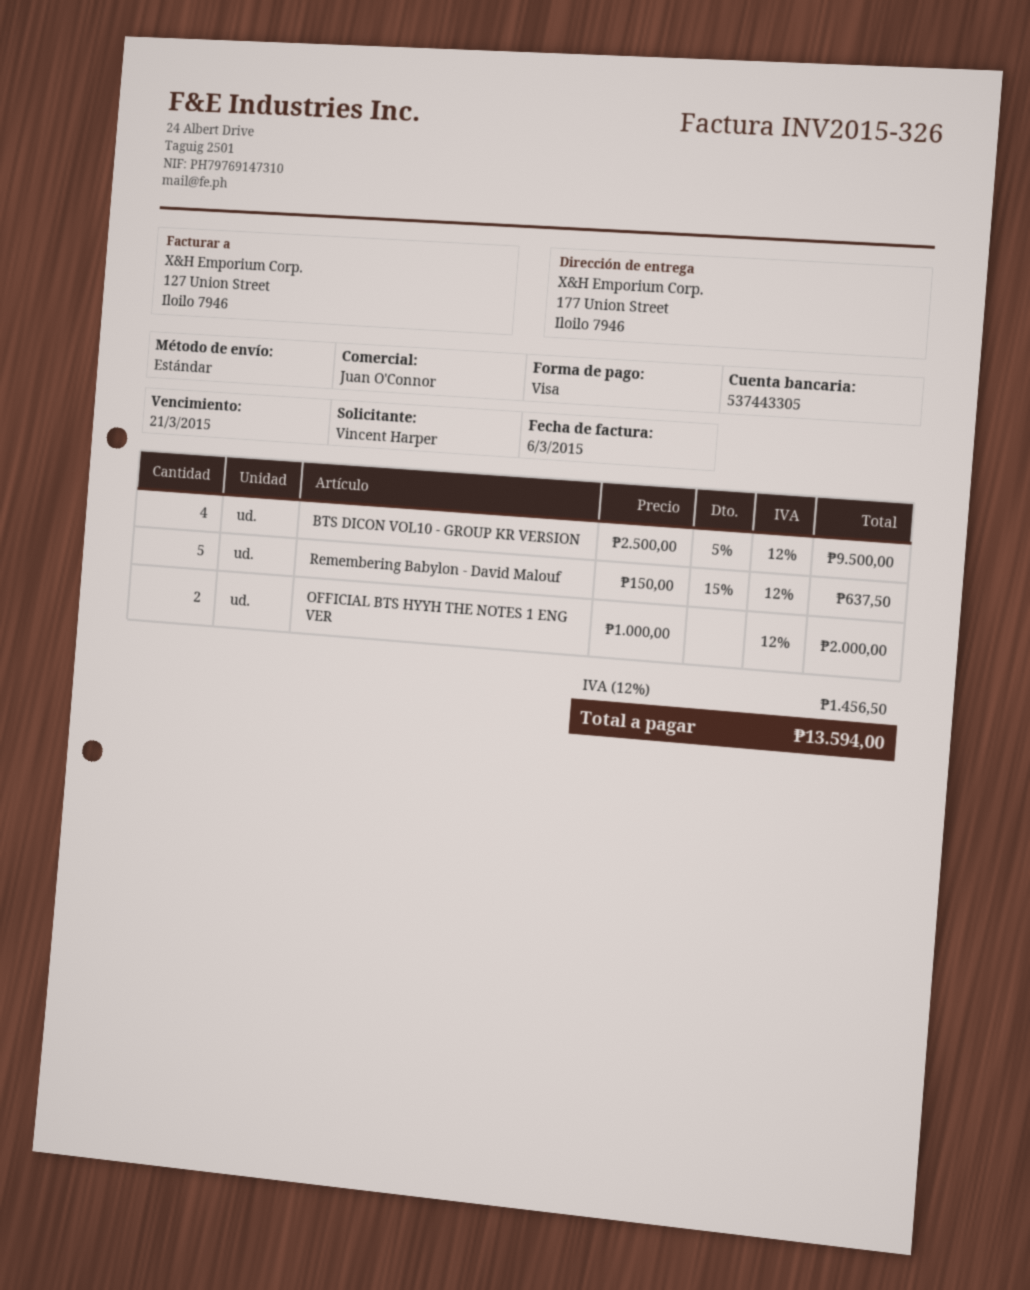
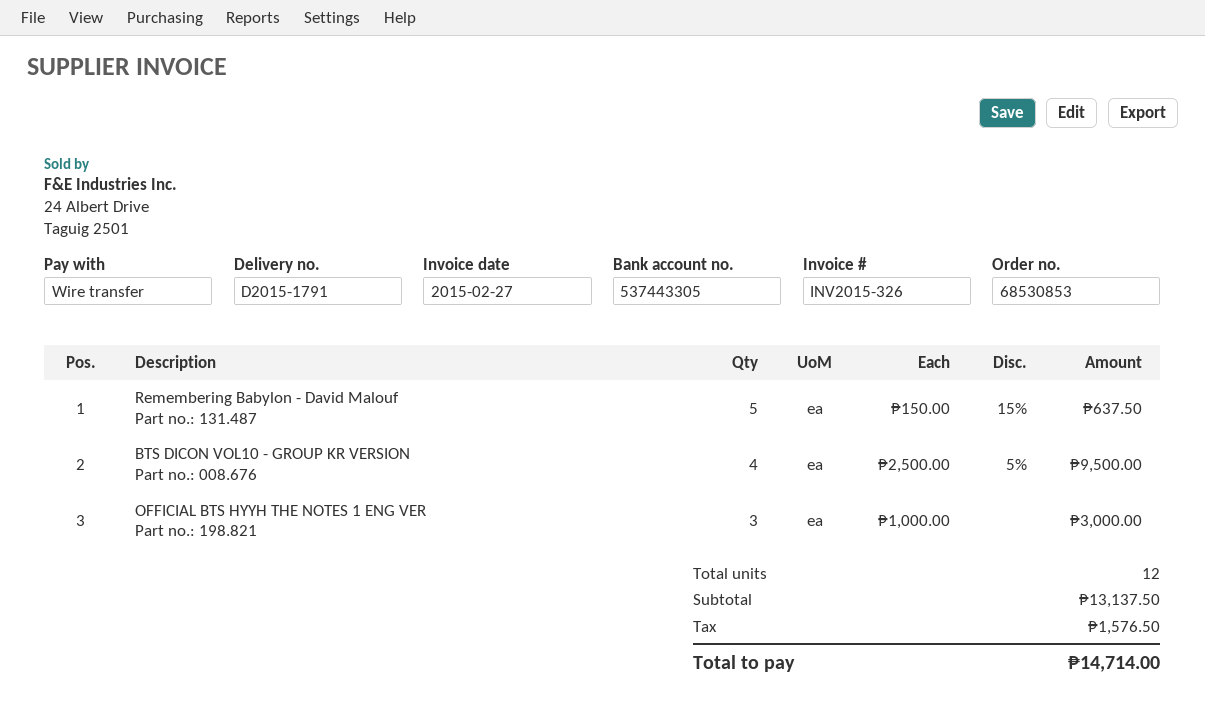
invoice date: 2015-03-06 -> 2015-02-27
payment method: Visa -> bank transfer
OFFICIAL BTS HYYH THE NOTES 1 ENG VER: 2 x 1000.00 = 2000.00 -> 3 x 1000.00 = 3000.00
tax: 1456.50 -> 1576.50
total: 13594.00 -> 14714.00

